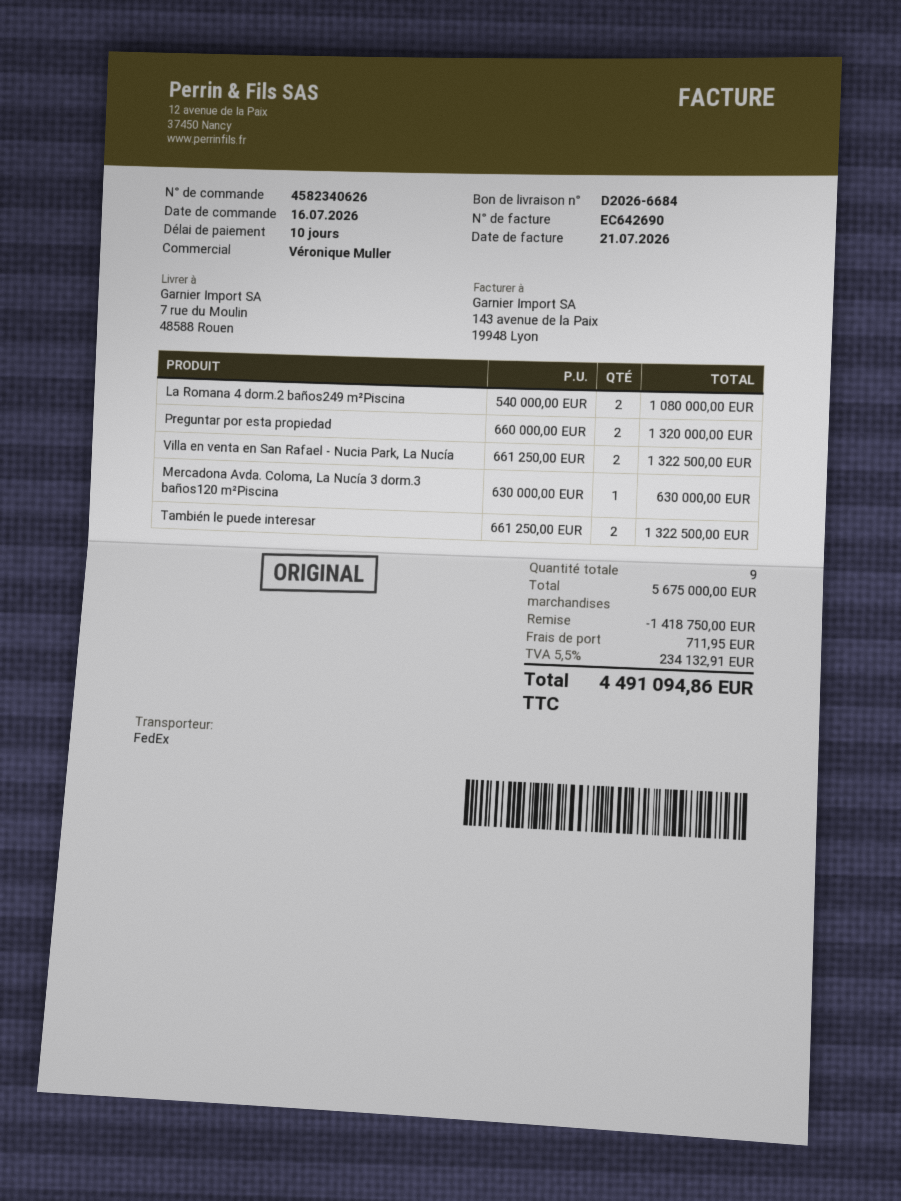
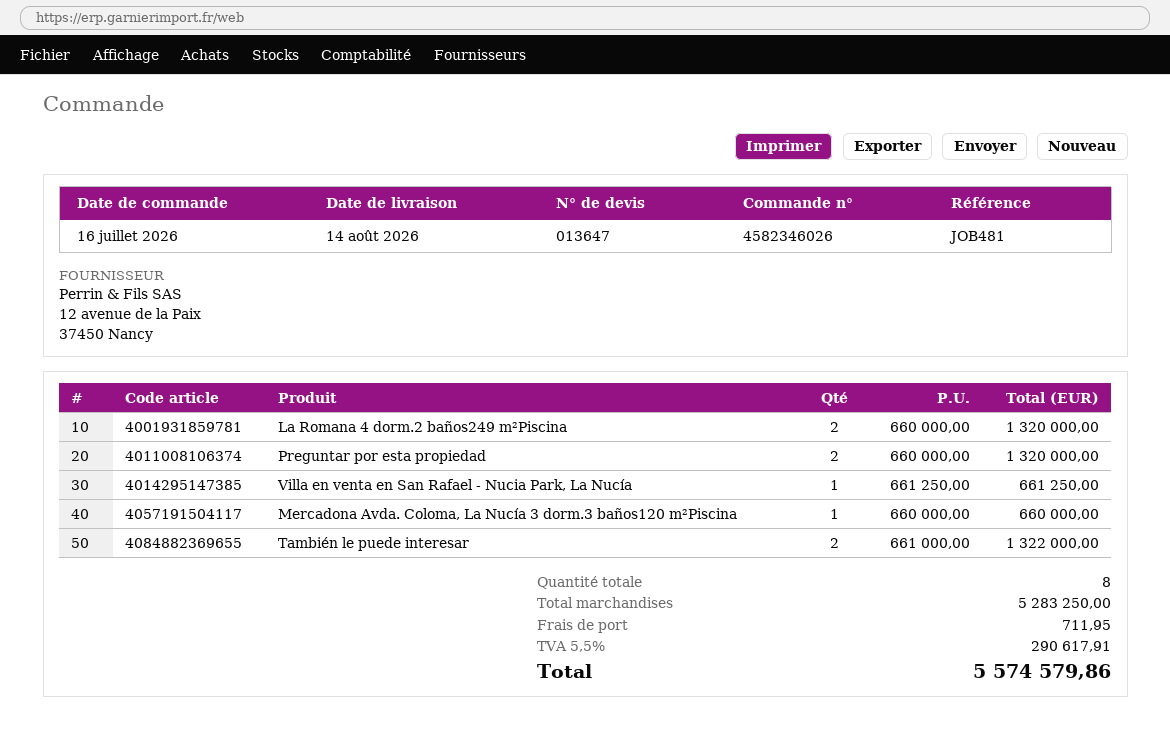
order number: 4582340626 -> 4582346026
La Romana 4 dorm.2 baños249 m²Piscina: 2 x 540000.00 = 1080000.00 -> 2 x 660000.00 = 1320000.00
Villa en venta en San Rafael - Nucia Park, La Nucía: 2 x 661250.00 = 1322500.00 -> 1 x 661250.00 = 661250.00
Mercadona Avda. Coloma, La Nucía 3 dorm.3 baños120 m²Piscina: 1 x 630000.00 = 630000.00 -> 1 x 660000.00 = 660000.00
También le puede interesar: 2 x 661250.00 = 1322500.00 -> 2 x 661000.00 = 1322000.00
total quantity: 9 -> 8
subtotal: 5675000.00 -> 5283250.00
discount: 1418750.00 -> none
tax: 5.5% = 234132.91 -> 5.5% = 290617.91
total: 4491094.86 -> 5574579.86

